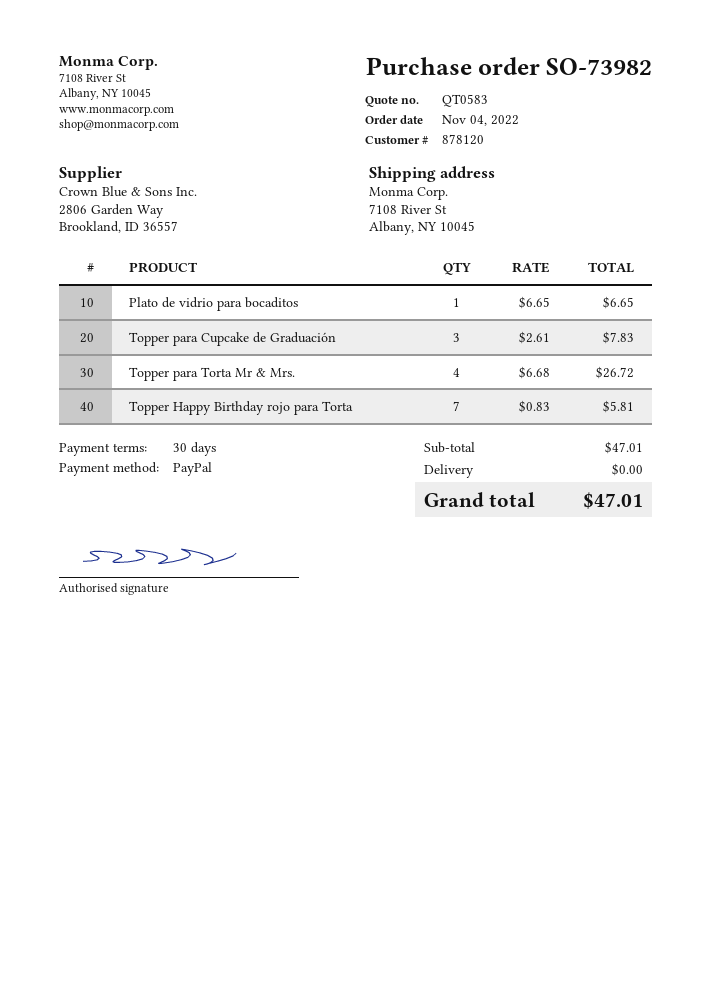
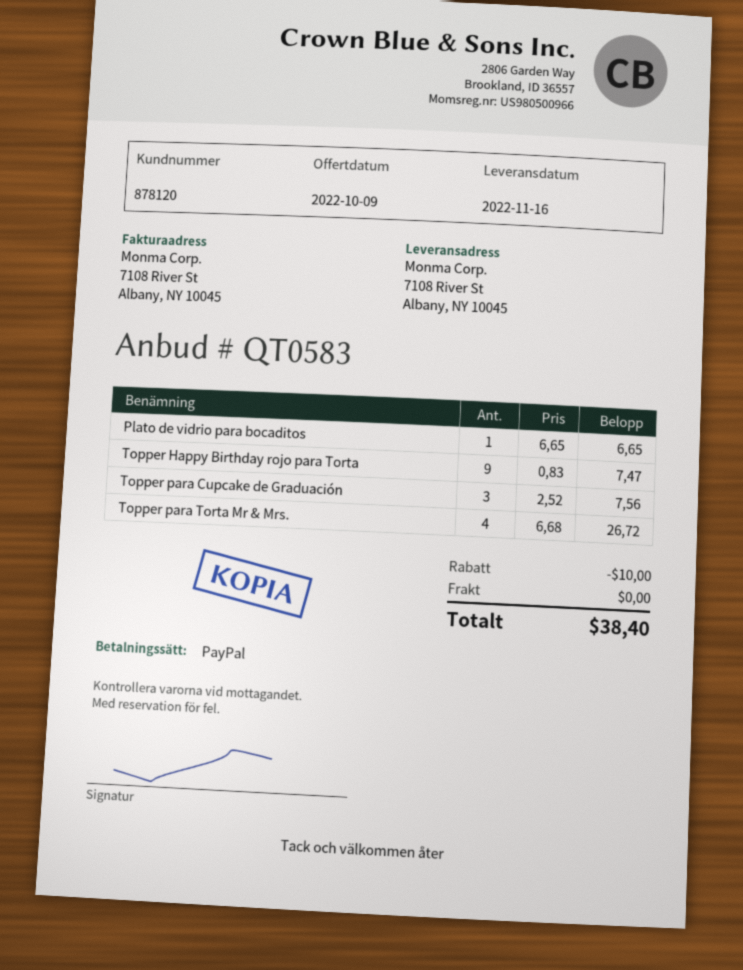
Topper para Cupcake de Graduación: 3 x 2.61 = 7.83 -> 3 x 2.52 = 7.56
Topper Happy Birthday rojo para Torta: 7 x 0.83 = 5.81 -> 9 x 0.83 = 7.47
discount: none -> 10.00
total: 47.01 -> 38.40

